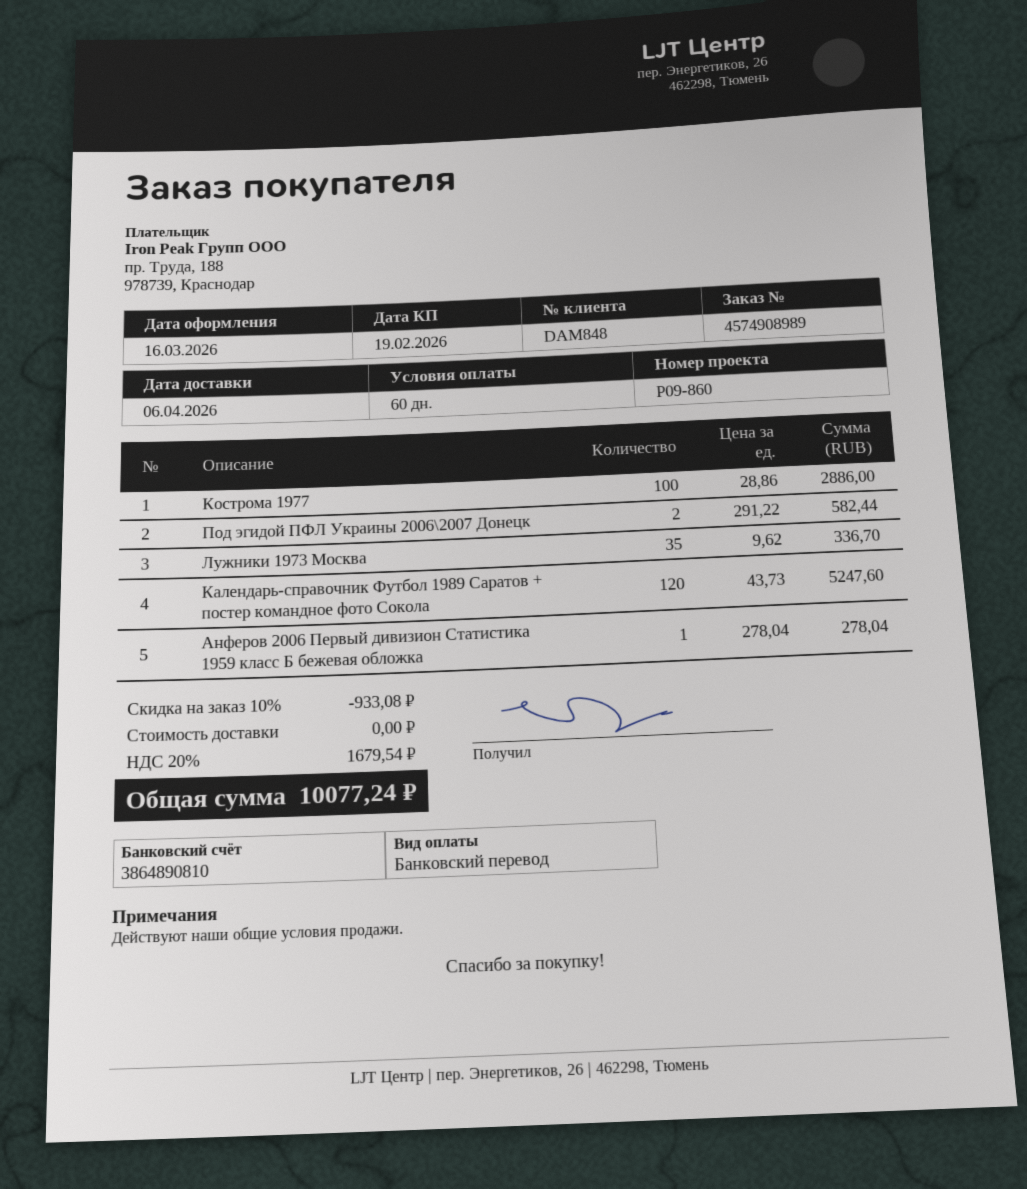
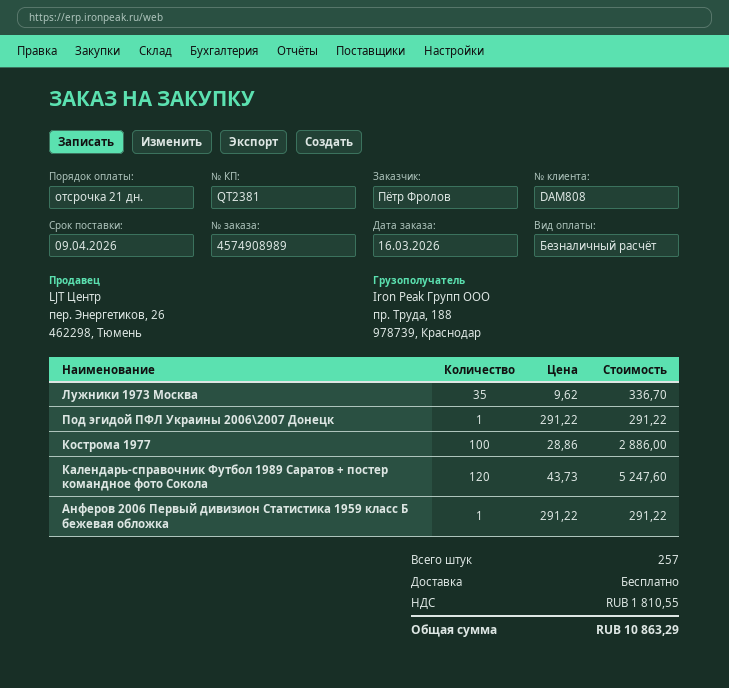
delivery date: 2026-04-06 -> 2026-04-09
payment terms: 60 days -> 21 days
customer number: DAM848 -> DAM808
Под эгидой ПФЛ Украины 2006\2007 Донецк: 2 x 291.22 = 582.44 -> 1 x 291.22 = 291.22
Анферов 2006 Первый дивизион Статистика 1959 класс Б бежевая обложка: 1 x 278.04 = 278.04 -> 1 x 291.22 = 291.22
discount: 10% = 933.08 -> none
tax: 1679.54 -> 1810.55
total: 10077.24 -> 10863.29

